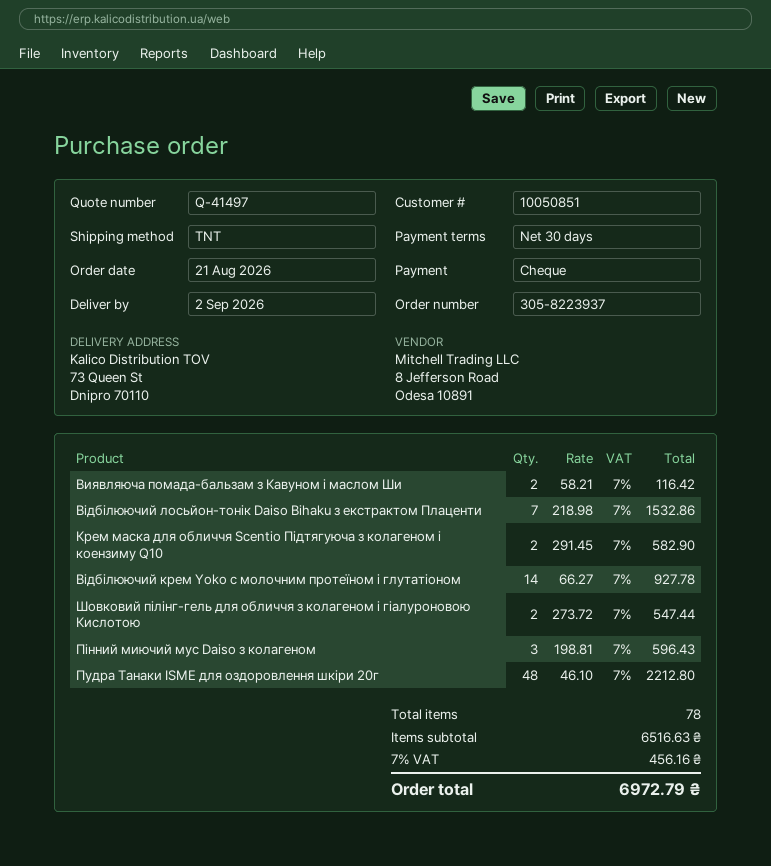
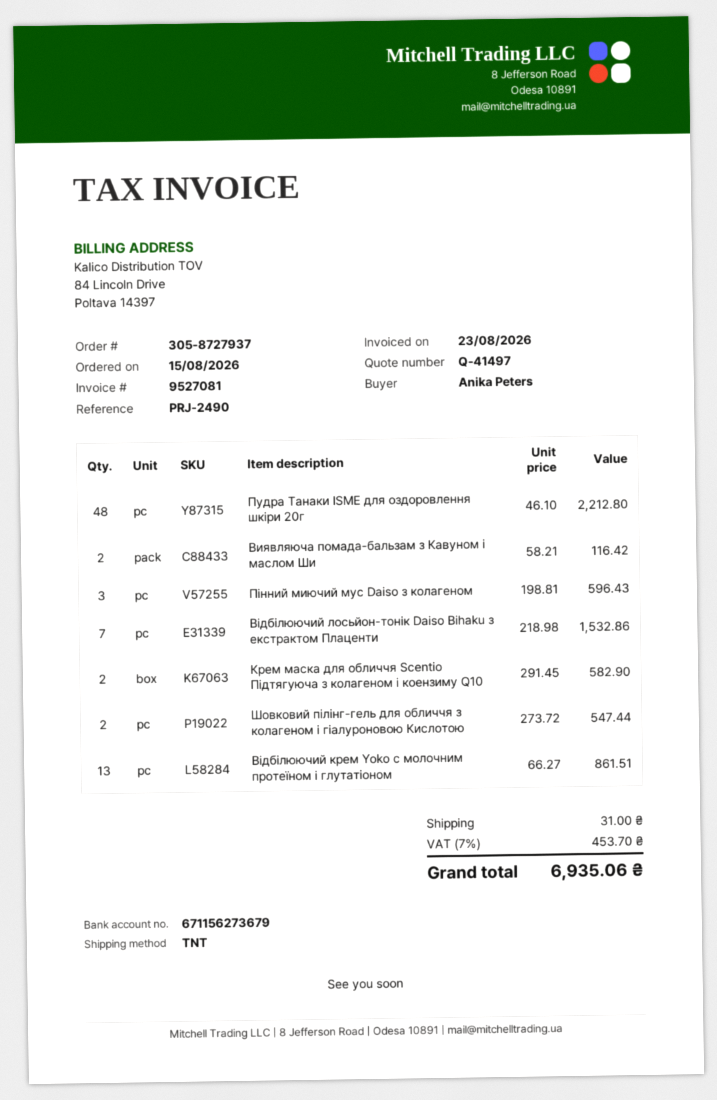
order number: 305-8223937 -> 305-8727937
order date: 2026-08-21 -> 2026-08-15
Відбілюючий крем Yoko c молочним протеїном і глутатіоном: 14 x 66.27 = 927.78 -> 13 x 66.27 = 861.51
shipping: none -> 31.00
tax: 7% = 456.16 -> 7% = 453.70
total: 6972.79 -> 6935.06

